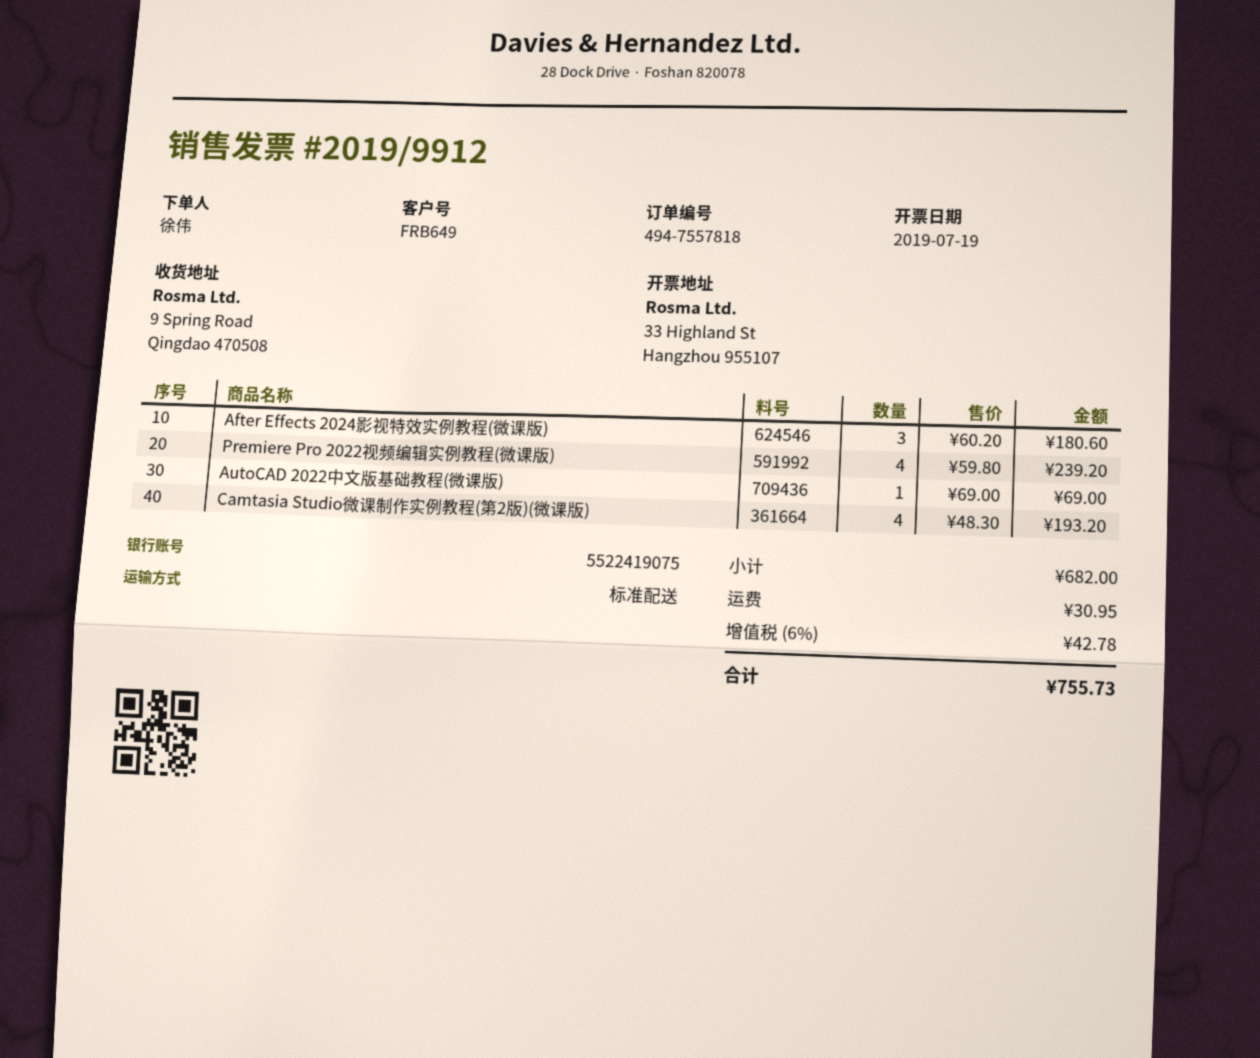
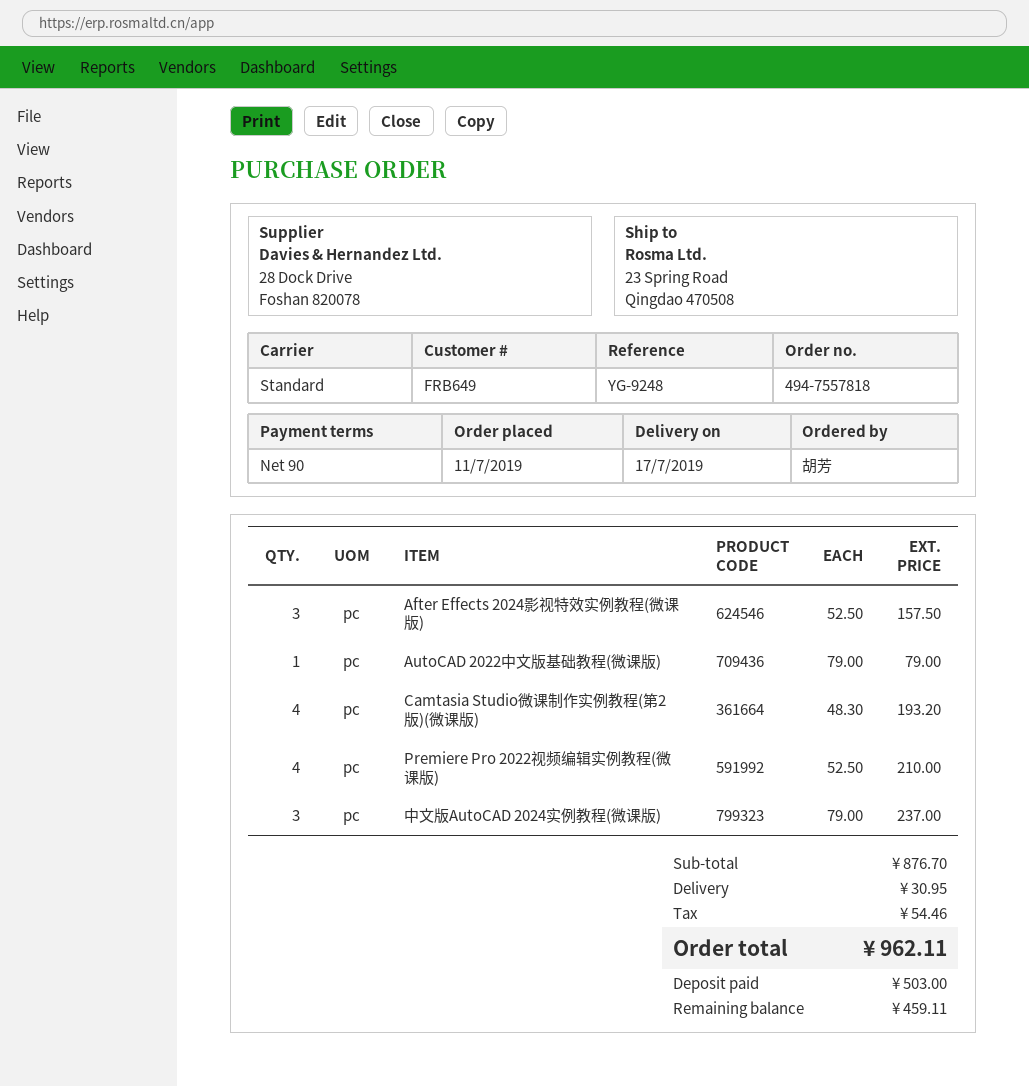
ordered by: 徐伟 -> 胡芳
ship to: 9 Spring Road, Qingdao 470508 -> 23 Spring Road, Qingdao 470508
After Effects 2024影视特效实例教程(微课版): 3 x 60.20 = 180.60 -> 3 x 52.50 = 157.50
Premiere Pro 2022视频编辑实例教程(微课版): 4 x 59.80 = 239.20 -> 4 x 52.50 = 210.00
AutoCAD 2022中文版基础教程(微课版): 1 x 69.00 = 69.00 -> 1 x 79.00 = 79.00
中文版AutoCAD 2024实例教程(微课版): none -> 3 x 79.00 = 237.00
subtotal: 682.00 -> 876.70
tax: 42.78 -> 54.46
total: 755.73 -> 962.11

